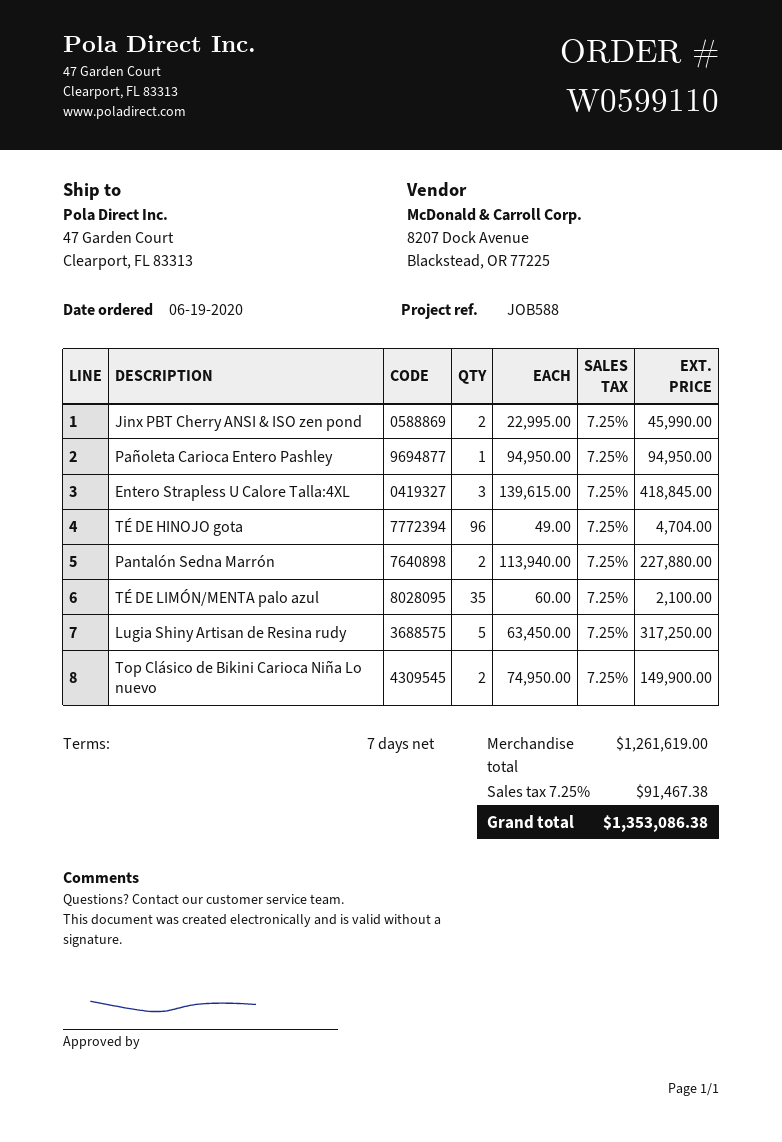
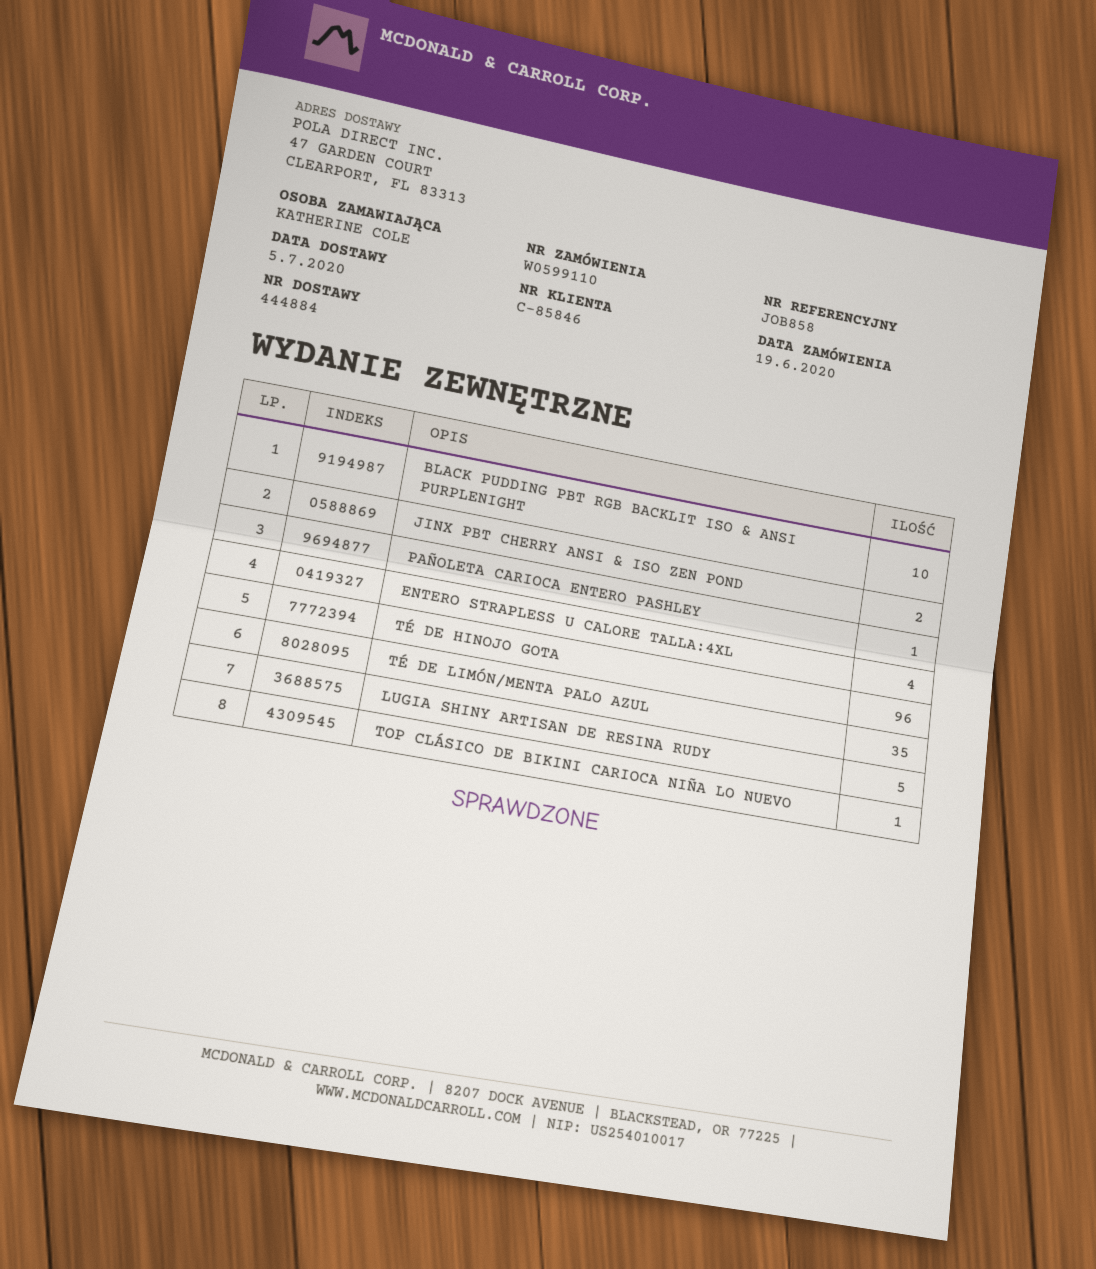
reference: JOB588 -> JOB858
Entero Strapless U Calore Talla:4XL: 3 -> 4
Pantalón Sedna Marrón: 2 -> none
Top Clásico de Bikini Carioca Niña Lo nuevo: 2 -> 1
BLACK PUDDING PBT RGB BACKLIT ISO & ANSI PURPLENIGHT: none -> 10

